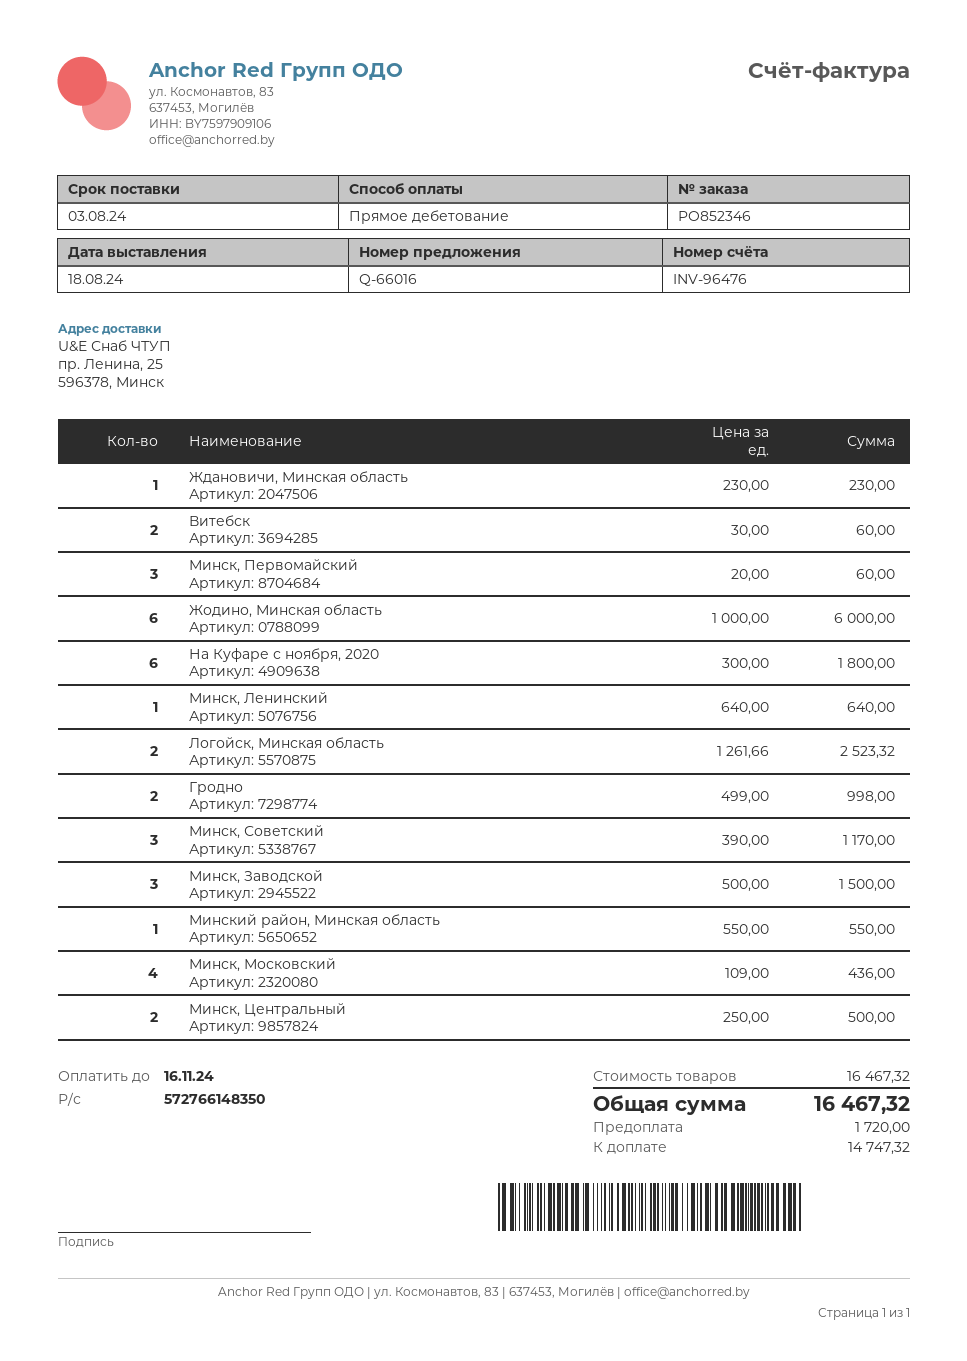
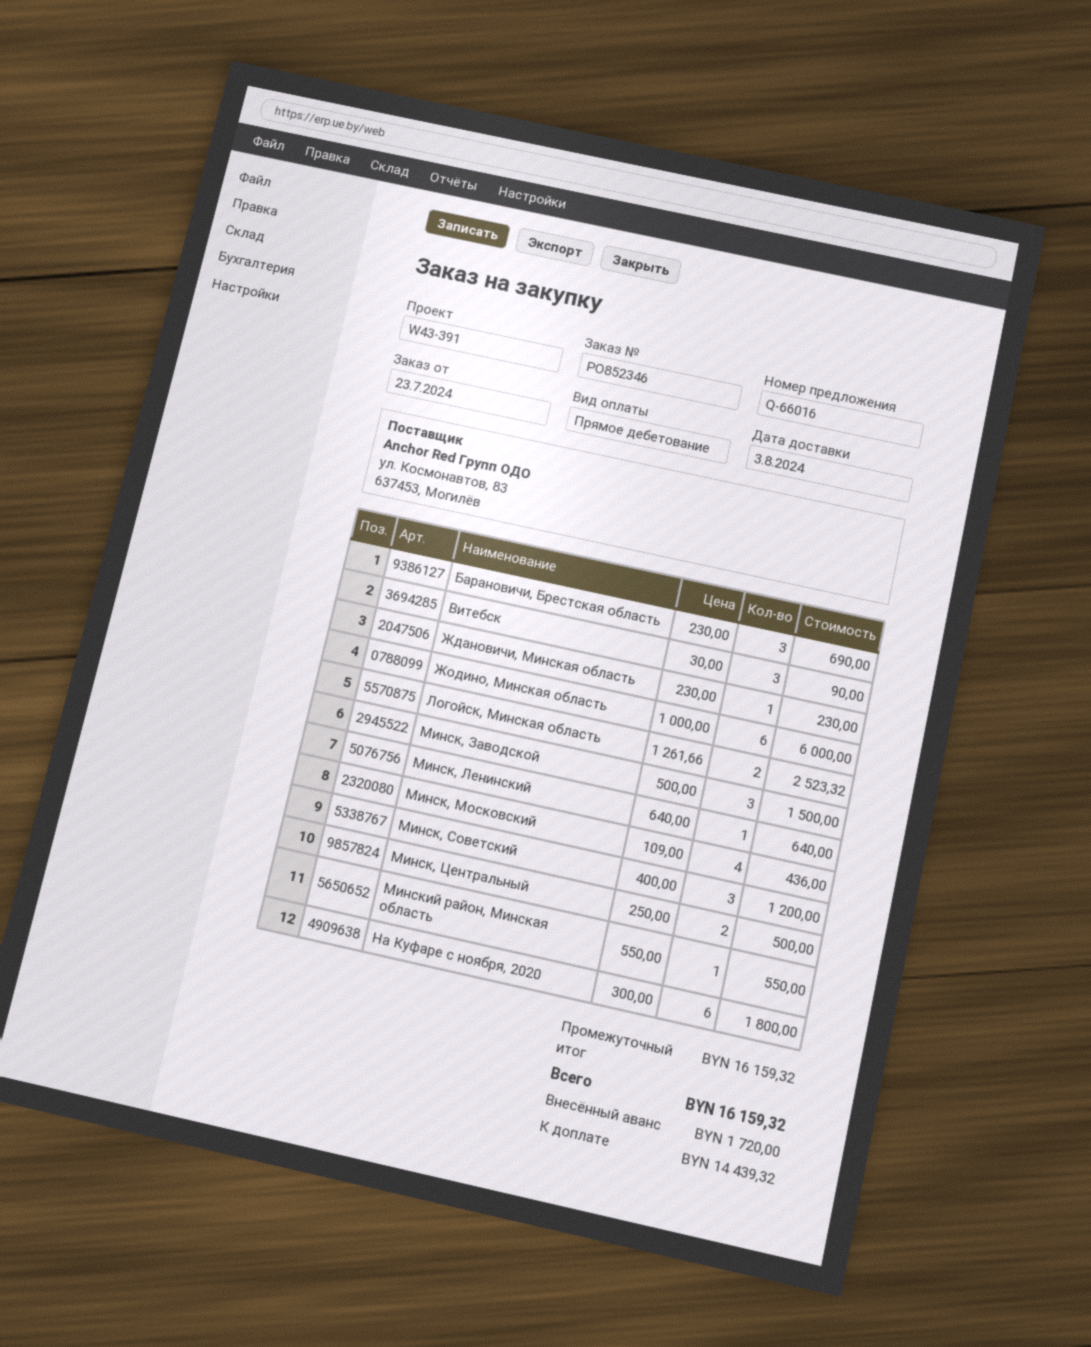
Витебск: 2 x 30.00 = 60.00 -> 3 x 30.00 = 90.00
Минск, Первомайский: 3 x 20.00 = 60.00 -> none
Гродно: 2 x 499.00 = 998.00 -> none
Минск, Советский: 3 x 390.00 = 1170.00 -> 3 x 400.00 = 1200.00
Барановичи, Брестская область: none -> 3 x 230.00 = 690.00
subtotal: 16467.32 -> 16159.32
total: 16467.32 -> 16159.32
balance: 14747.32 -> 14439.32

